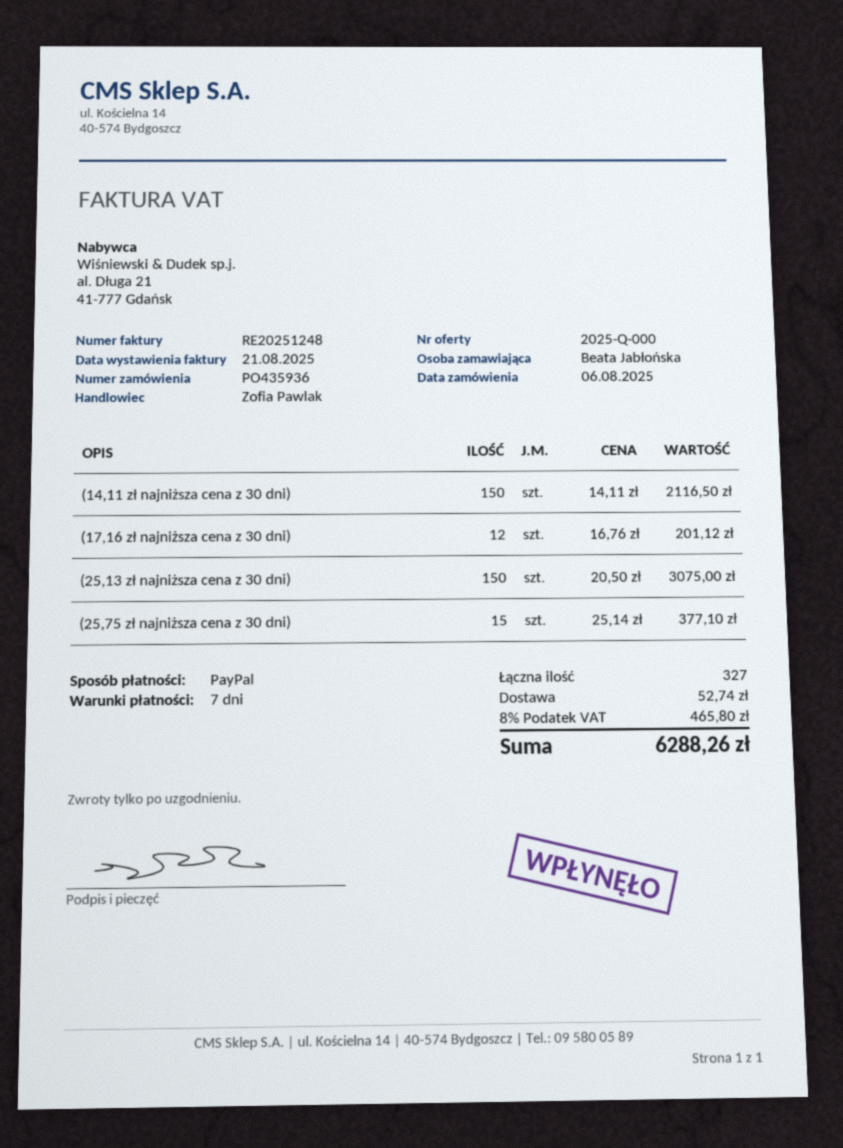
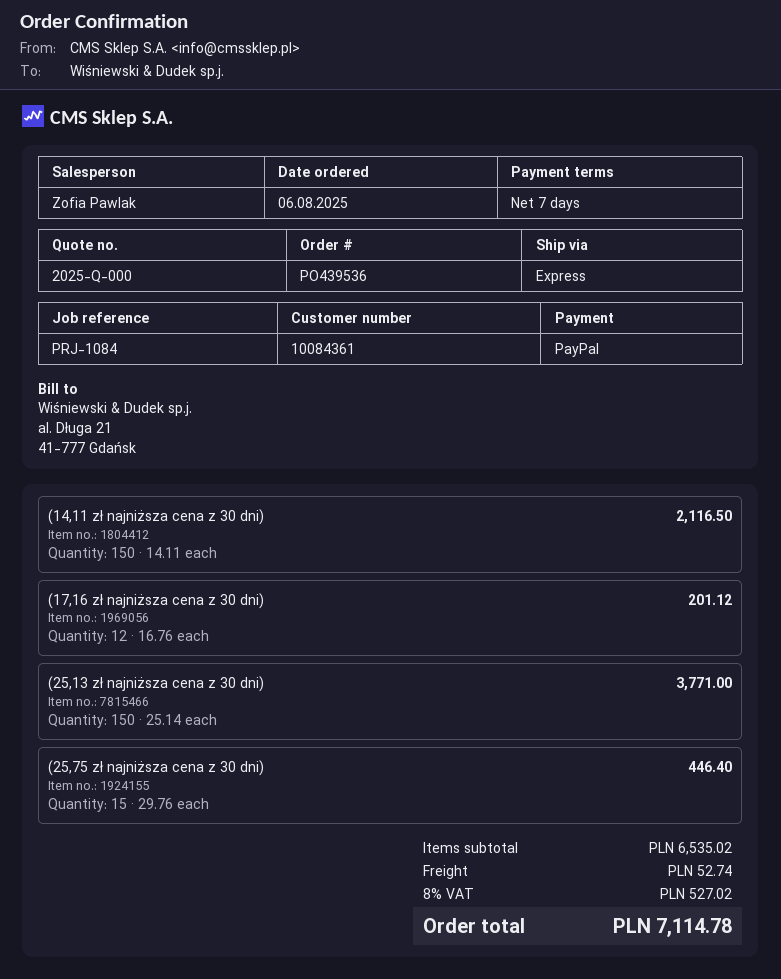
order number: PO435936 -> PO439536
(25,13 zł najniższa cena z 30 dni): 150 x 20.50 = 3075.00 -> 150 x 25.14 = 3771.00
(25,75 zł najniższa cena z 30 dni): 15 x 25.14 = 377.10 -> 15 x 29.76 = 446.40
tax: 8% = 465.80 -> 8% = 527.02
total: 6288.26 -> 7114.78

